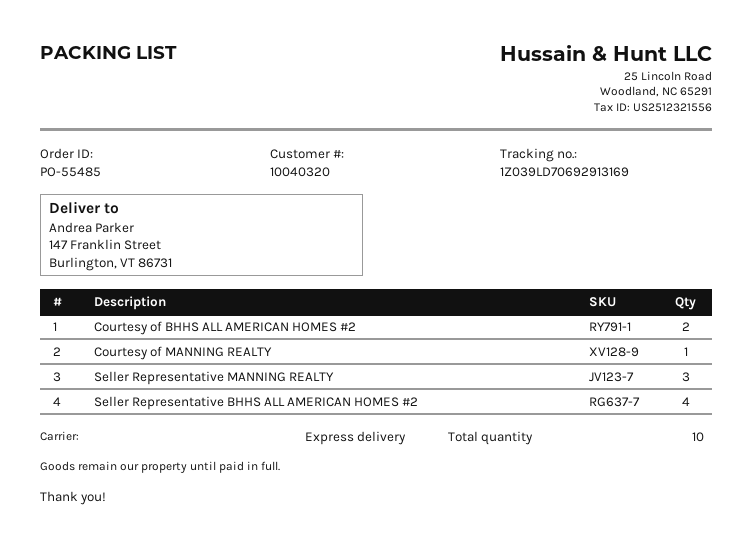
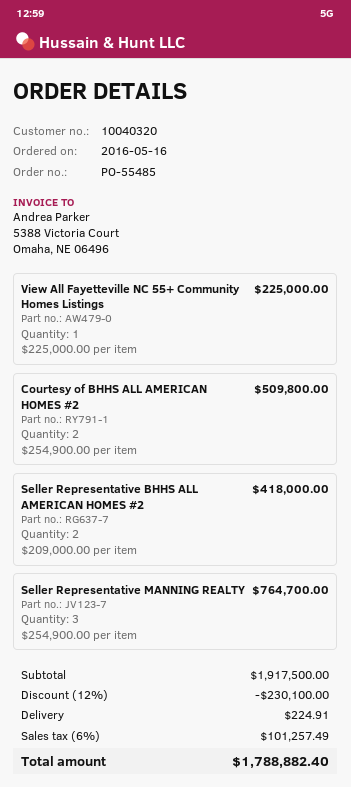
Courtesy of MANNING REALTY: 1 -> none
Seller Representative BHHS ALL AMERICAN HOMES #2: 4 -> 2
View All Fayetteville NC 55+ Community Homes Listings: none -> 1

